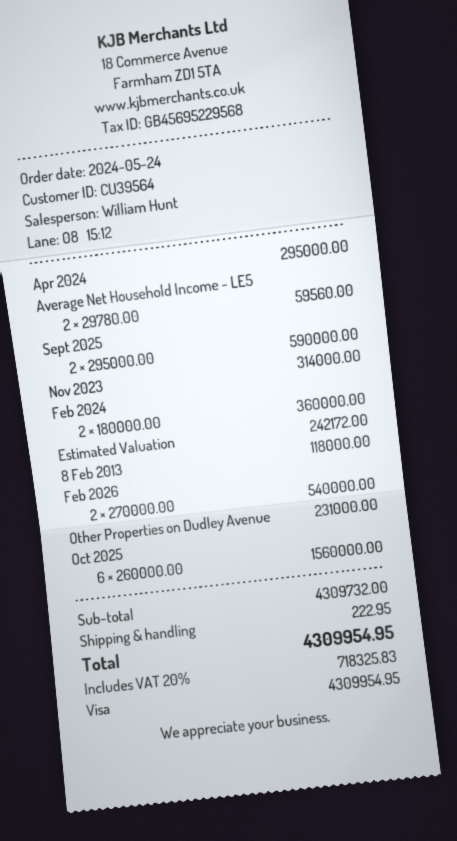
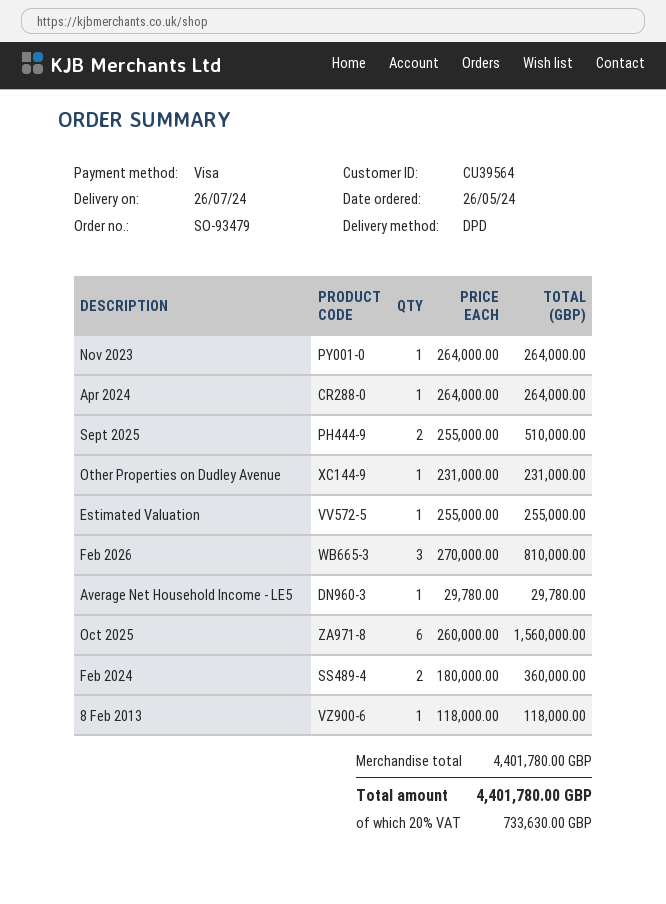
order date: 2024-05-24 -> 2024-05-26
Apr 2024: 1 x 295000.00 = 295000.00 -> 1 x 264000.00 = 264000.00
Average Net Household Income - LE5: 2 x 29780.00 = 59560.00 -> 1 x 29780.00 = 29780.00
Sept 2025: 2 x 295000.00 = 590000.00 -> 2 x 255000.00 = 510000.00
Nov 2023: 1 x 314000.00 = 314000.00 -> 1 x 264000.00 = 264000.00
Estimated Valuation: 1 x 242172.00 = 242172.00 -> 1 x 255000.00 = 255000.00
Feb 2026: 2 x 270000.00 = 540000.00 -> 3 x 270000.00 = 810000.00
subtotal: 4309732.00 -> 4401780.00
shipping: 222.95 -> none
tax: 20% = 718325.83 -> 20% = 733630.00
total: 4309954.95 -> 4401780.00

